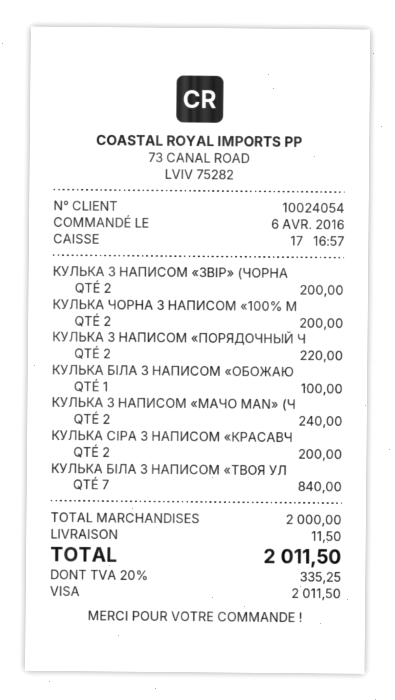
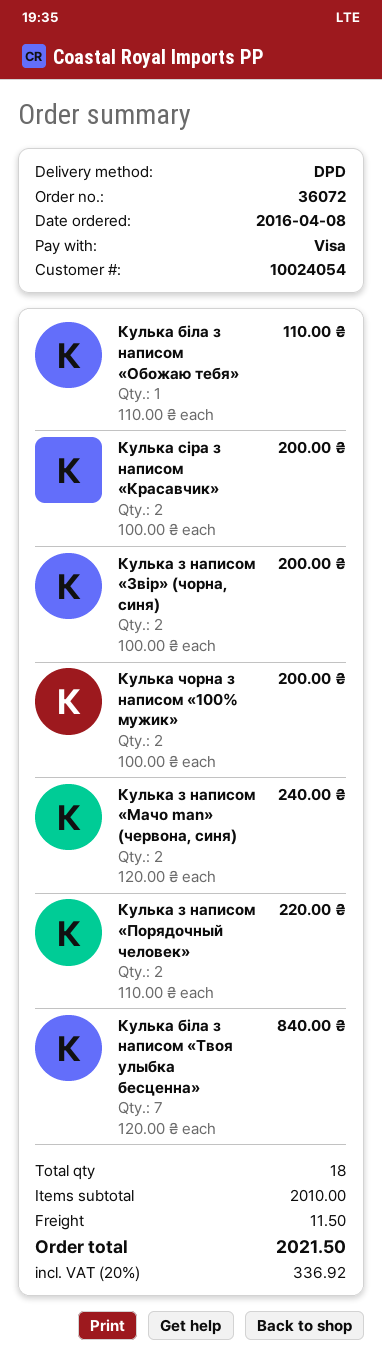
order date: 2016-04-06 -> 2016-04-08
КУЛЬКА БІЛА З НАПИСОМ «ОБОЖАЮ: 1 for 100.00 -> 1 for 110.00
subtotal: 2000.00 -> 2010.00
tax: 20% = 335.25 -> 20% = 336.92
total: 2011.50 -> 2021.50

